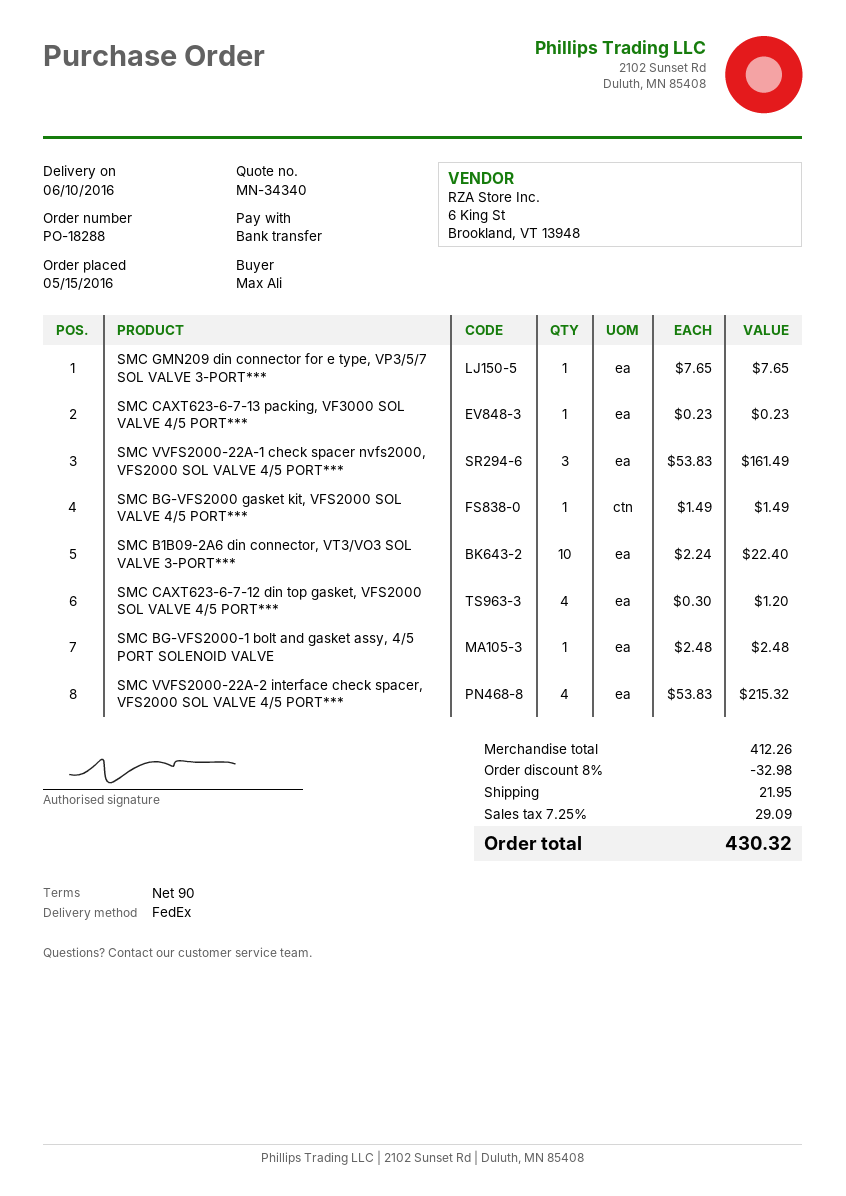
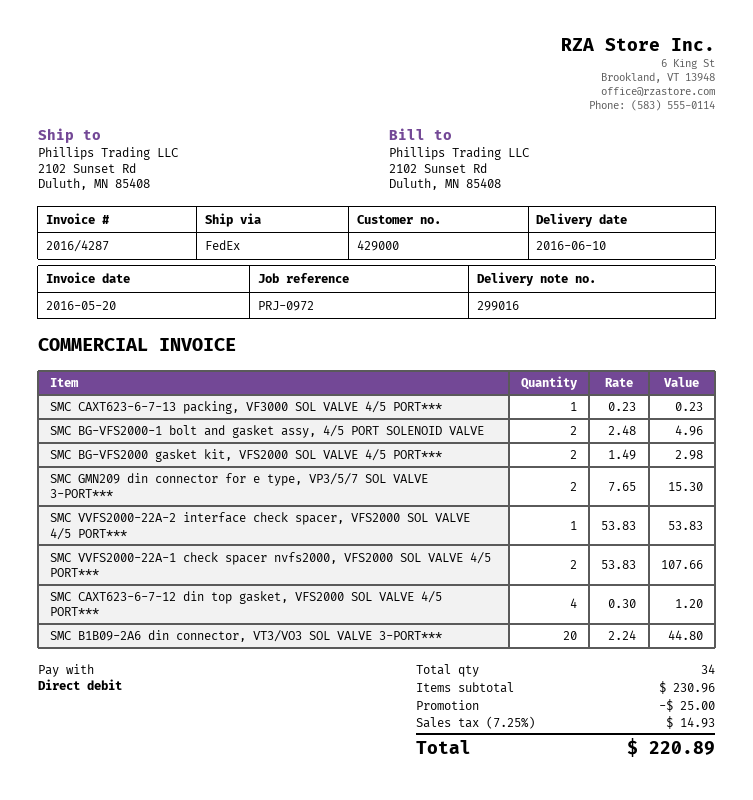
payment method: bank transfer -> direct debit
SMC GMN209 din connector for e type, VP3/5/7 SOL VALVE 3-PORT***: 1 x 7.65 = 7.65 -> 2 x 7.65 = 15.30
SMC VVFS2000-22A-1 check spacer nvfs2000, VFS2000 SOL VALVE 4/5 PORT***: 3 x 53.83 = 161.49 -> 2 x 53.83 = 107.66
SMC BG-VFS2000 gasket kit, VFS2000 SOL VALVE 4/5 PORT***: 1 x 1.49 = 1.49 -> 2 x 1.49 = 2.98
SMC B1B09-2A6 din connector, VT3/VO3 SOL VALVE 3-PORT***: 10 x 2.24 = 22.40 -> 20 x 2.24 = 44.80
SMC BG-VFS2000-1 bolt and gasket assy, 4/5 PORT SOLENOID VALVE: 1 x 2.48 = 2.48 -> 2 x 2.48 = 4.96
SMC VVFS2000-22A-2 interface check spacer, VFS2000 SOL VALVE 4/5 PORT***: 4 x 53.83 = 215.32 -> 1 x 53.83 = 53.83
subtotal: 412.26 -> 230.96
discount: 32.98 -> 25.00
shipping: 21.95 -> none
tax: 7.25% = 29.09 -> 7.25% = 14.93
total: 430.32 -> 220.89

